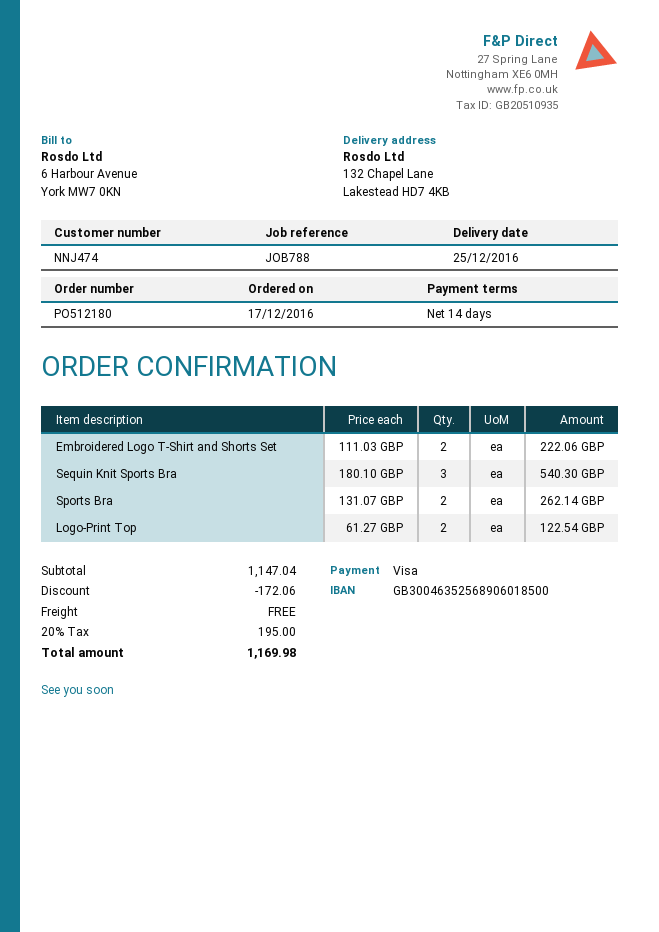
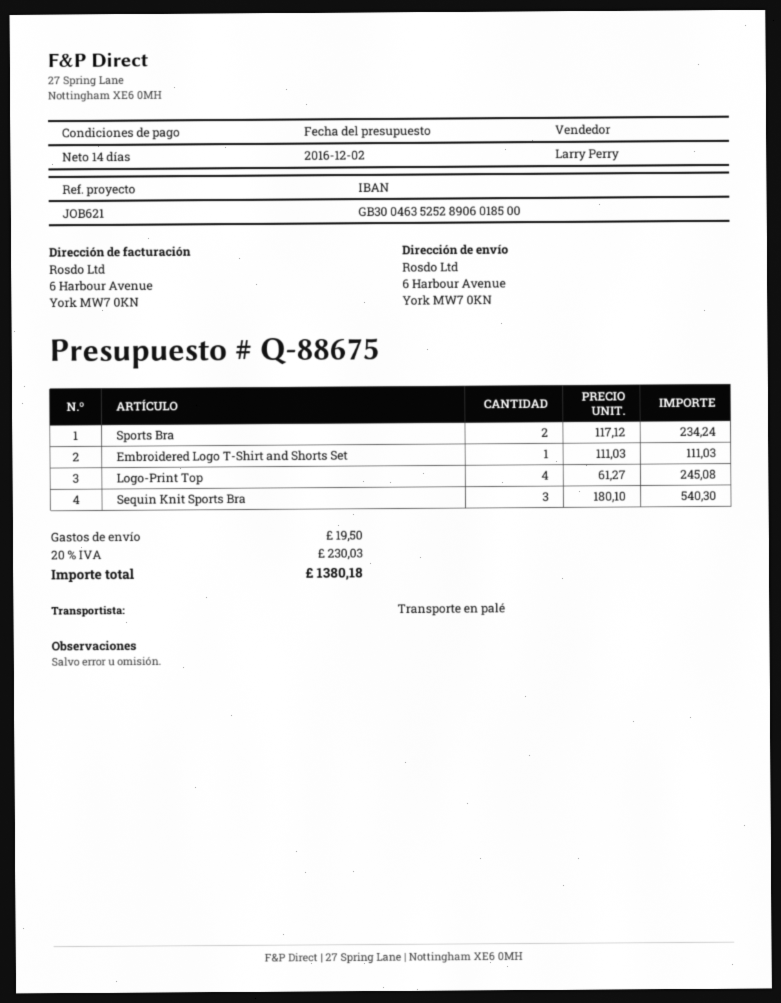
reference: JOB788 -> JOB621
bank account: GB30046352568906018500 -> GB30046352528906018500
ship to: 132 Chapel Lane, Lakestead HD7 4KB -> 6 Harbour Avenue, York MW7 0KN
Embroidered Logo T-Shirt and Shorts Set: 2 x 111.03 = 222.06 -> 1 x 111.03 = 111.03
Sports Bra: 2 x 131.07 = 262.14 -> 2 x 117.12 = 234.24
Logo-Print Top: 2 x 61.27 = 122.54 -> 4 x 61.27 = 245.08
discount: 172.06 -> none
shipping: 0.00 -> 19.50
tax: 20% = 195.00 -> 20% = 230.03
total: 1169.98 -> 1380.18

